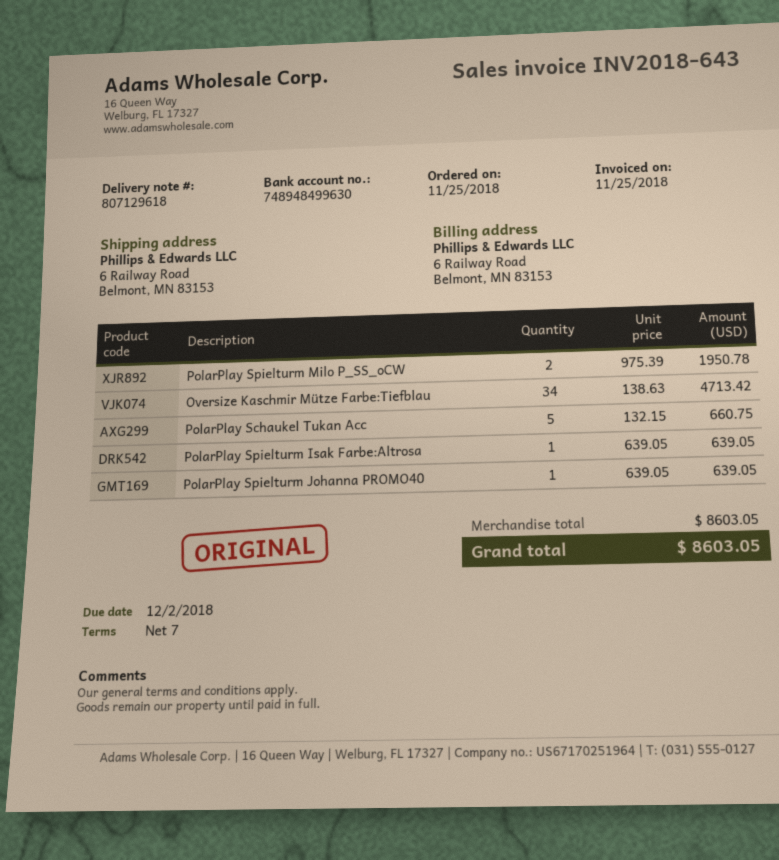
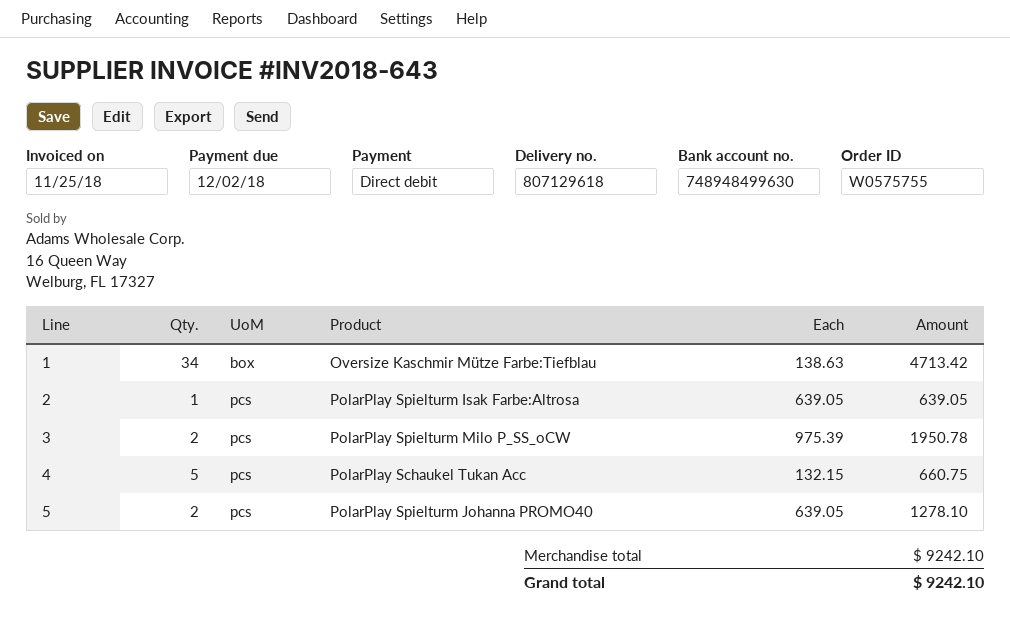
PolarPlay Spielturm Johanna PROMO40: 1 x 639.05 = 639.05 -> 2 x 639.05 = 1278.10
subtotal: 8603.05 -> 9242.10
total: 8603.05 -> 9242.10

